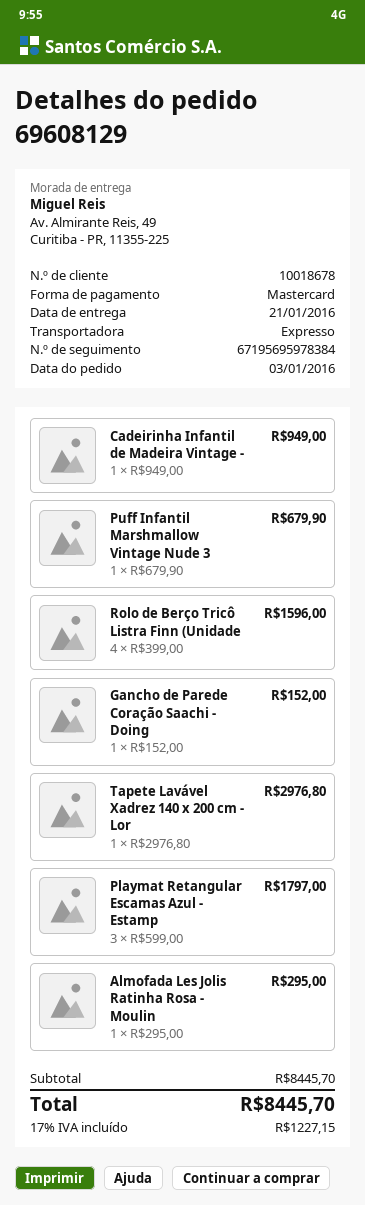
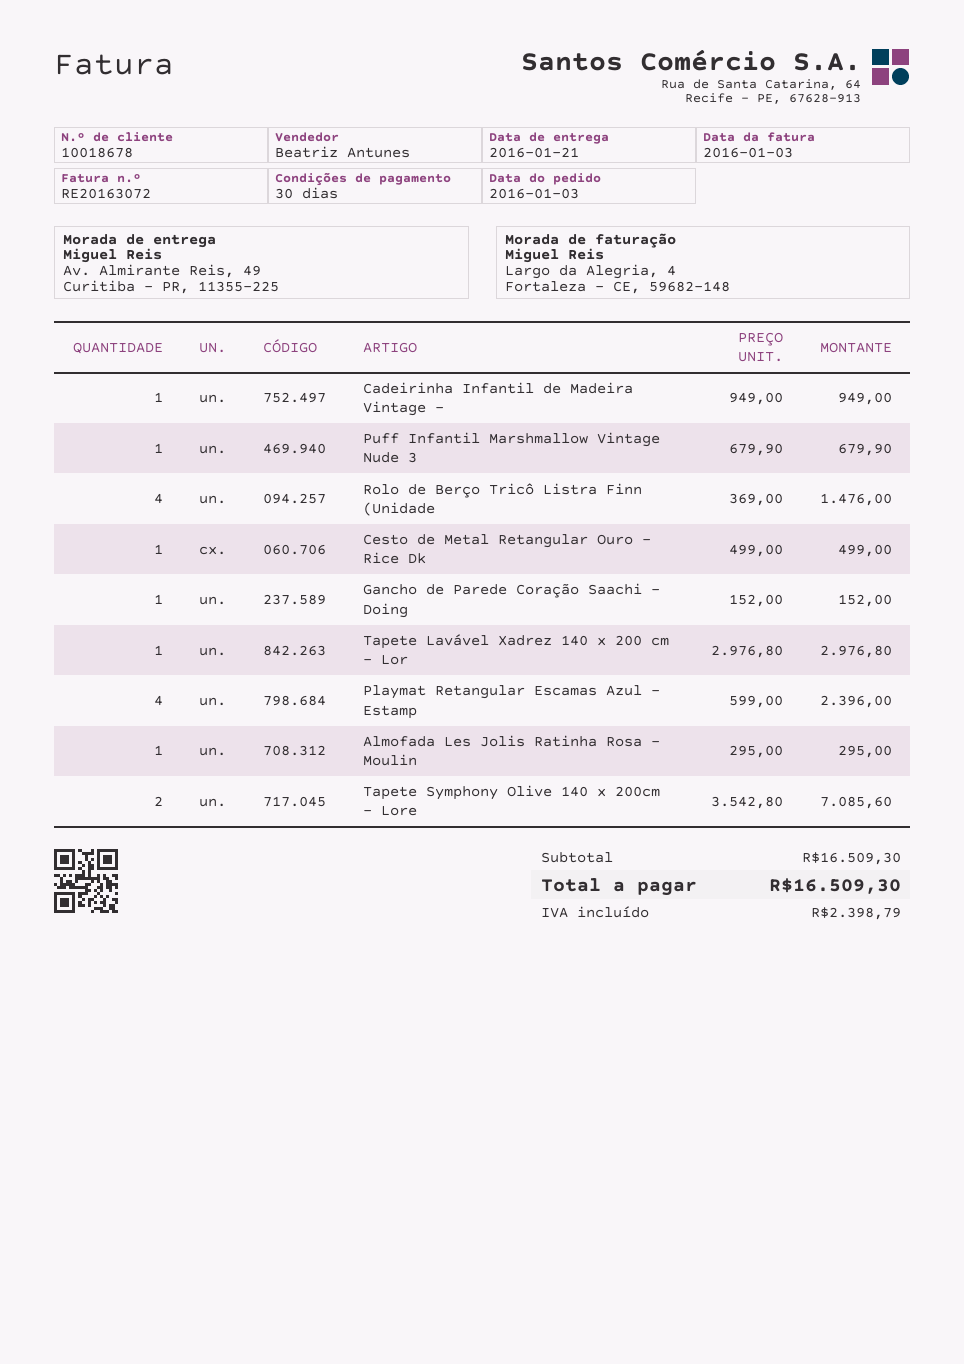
Rolo de Berço Tricô Listra Finn (Unidade: 4 x 399.00 = 1596.00 -> 4 x 369.00 = 1476.00
Playmat Retangular Escamas Azul - Estamp: 3 x 599.00 = 1797.00 -> 4 x 599.00 = 2396.00
Cesto de Metal Retangular Ouro - Rice Dk: none -> 1 x 499.00 = 499.00
Tapete Symphony Olive 140 x 200cm - Lore: none -> 2 x 3542.80 = 7085.60
subtotal: 8445.70 -> 16509.30
tax: 1227.15 -> 2398.79
total: 8445.70 -> 16509.30

